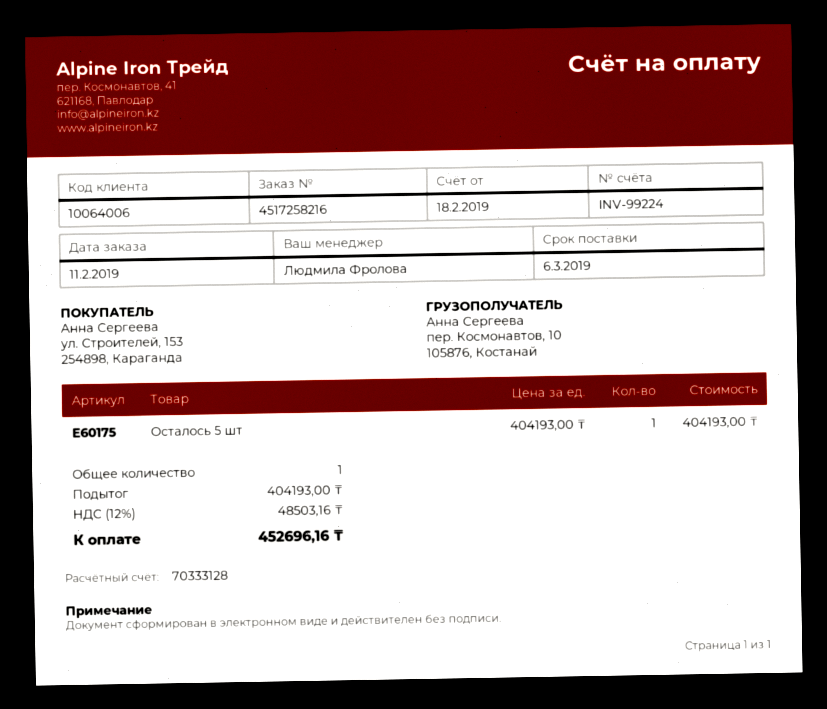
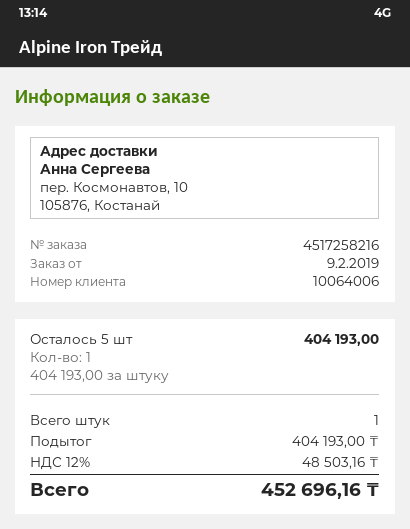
order date: 2019-02-11 -> 2019-02-09

